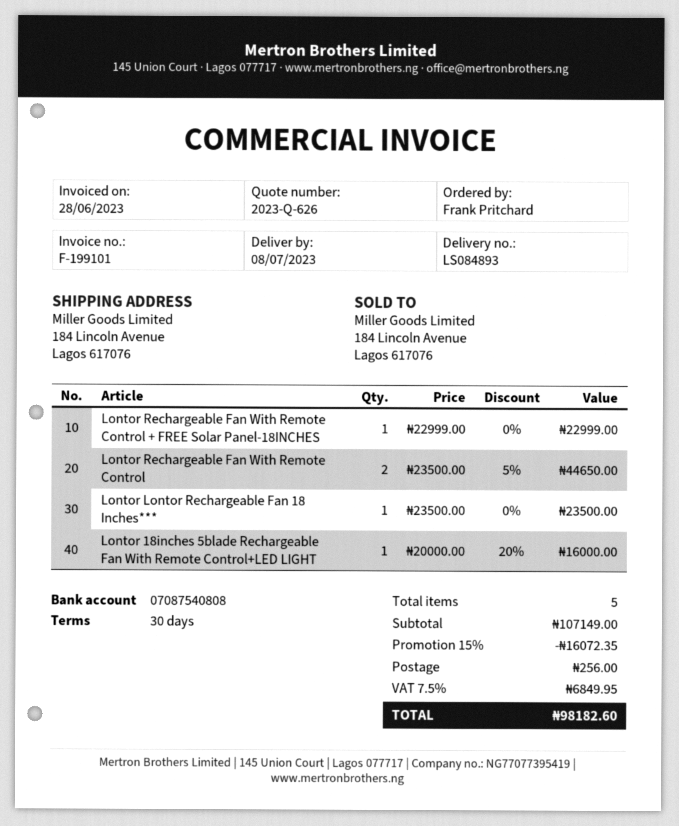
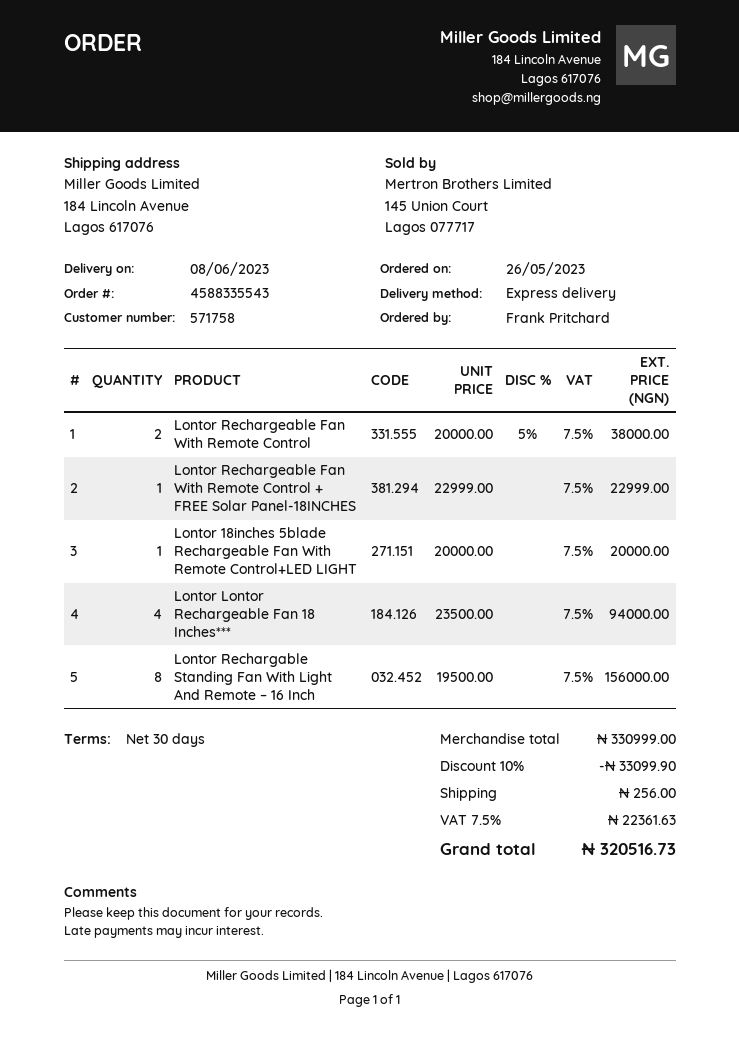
delivery date: 2023-07-08 -> 2023-06-08
Lontor Rechargeable Fan With Remote Control: 2 x 23500.00 - 5% = 44650.00 -> 2 x 20000.00 - 5% = 38000.00
Lontor Lontor Rechargeable Fan 18 Inches***: 1 x 23500.00 = 23500.00 -> 4 x 23500.00 = 94000.00
Lontor 18inches 5blade Rechargeable Fan With Remote Control+LED LIGHT: 1 x 20000.00 - 20% = 16000.00 -> 1 x 20000.00 = 20000.00
Lontor Rechargable Standing Fan With Light And Remote – 16 Inch: none -> 8 x 19500.00 = 156000.00
subtotal: 107149.00 -> 330999.00
discount: 15% = 16072.35 -> 10% = 33099.90
tax: 7.5% = 6849.95 -> 7.5% = 22361.63
total: 98182.60 -> 320516.73

